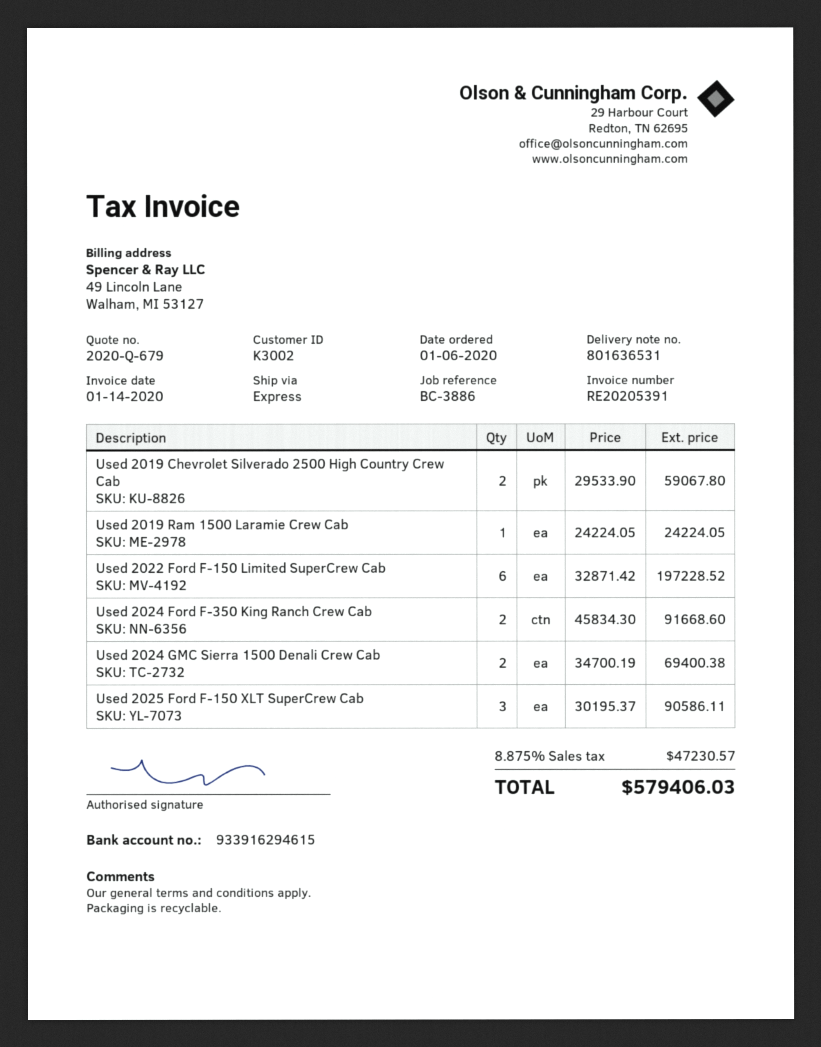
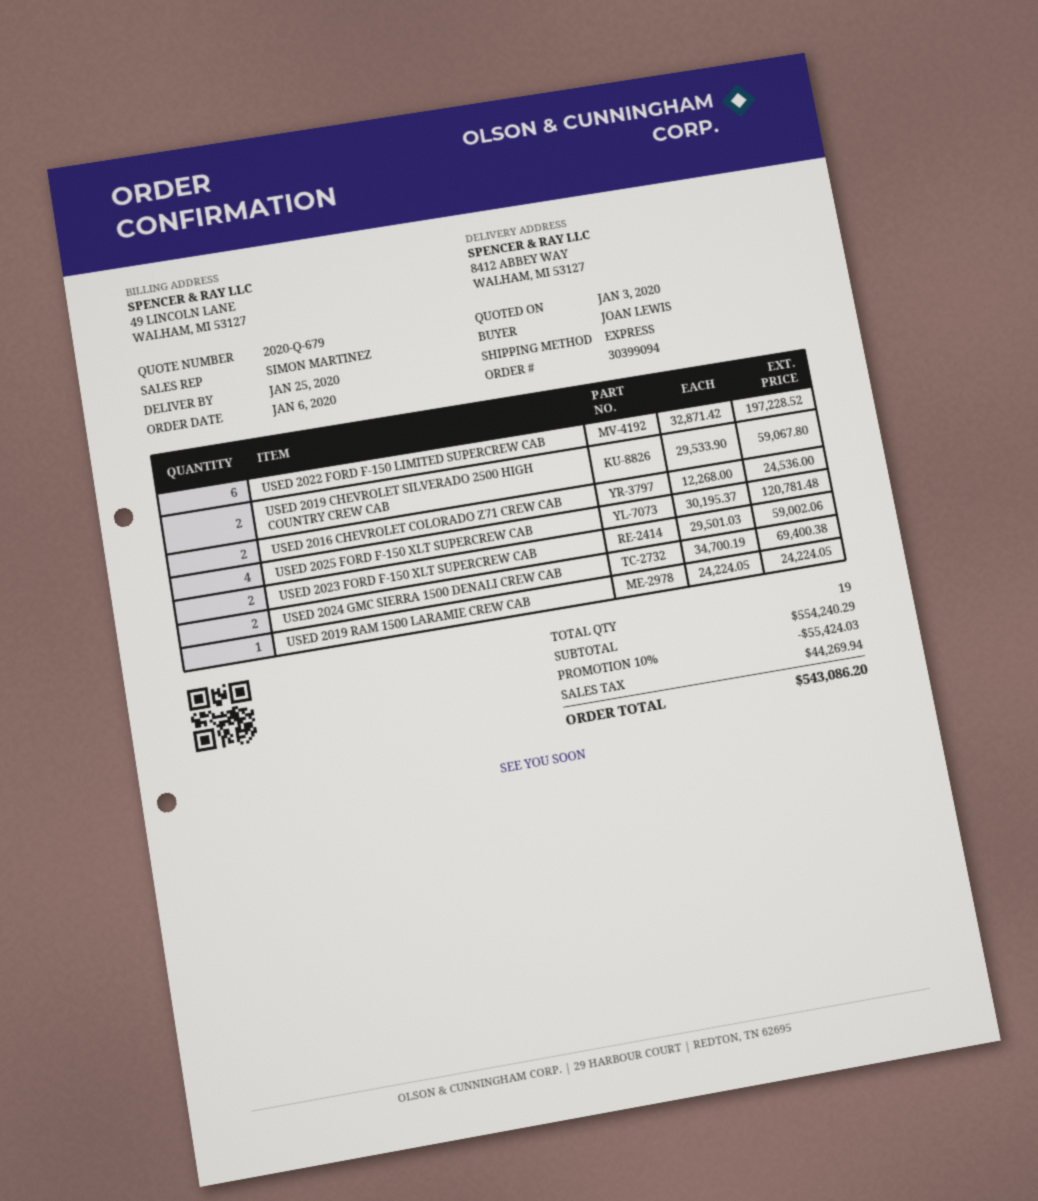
Used 2024 Ford F-350 King Ranch Crew Cab: 2 x 45834.30 = 91668.60 -> none
Used 2025 Ford F-150 XLT SuperCrew Cab: 3 x 30195.37 = 90586.11 -> 4 x 30195.37 = 120781.48
USED 2016 CHEVROLET COLORADO Z71 CREW CAB: none -> 2 x 12268.00 = 24536.00
USED 2023 FORD F-150 XLT SUPERCREW CAB: none -> 2 x 29501.03 = 59002.06
discount: none -> 10% = 55424.03
tax: 47230.57 -> 44269.94
total: 579406.03 -> 543086.20

